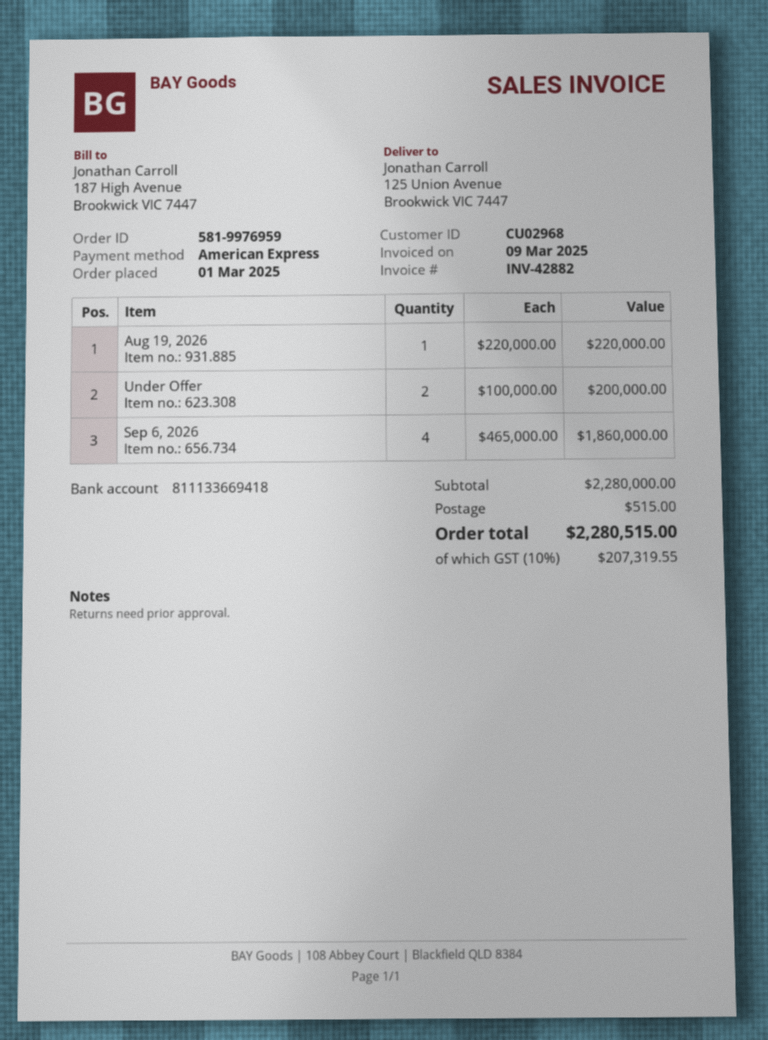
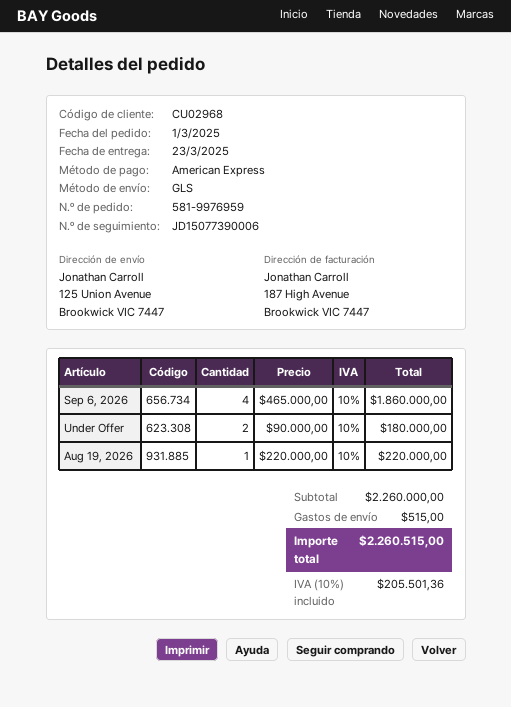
Under Offer: 2 x 100000.00 = 200000.00 -> 2 x 90000.00 = 180000.00
subtotal: 2280000.00 -> 2260000.00
tax: 10% = 207319.55 -> 10% = 205501.36
total: 2280515.00 -> 2260515.00

